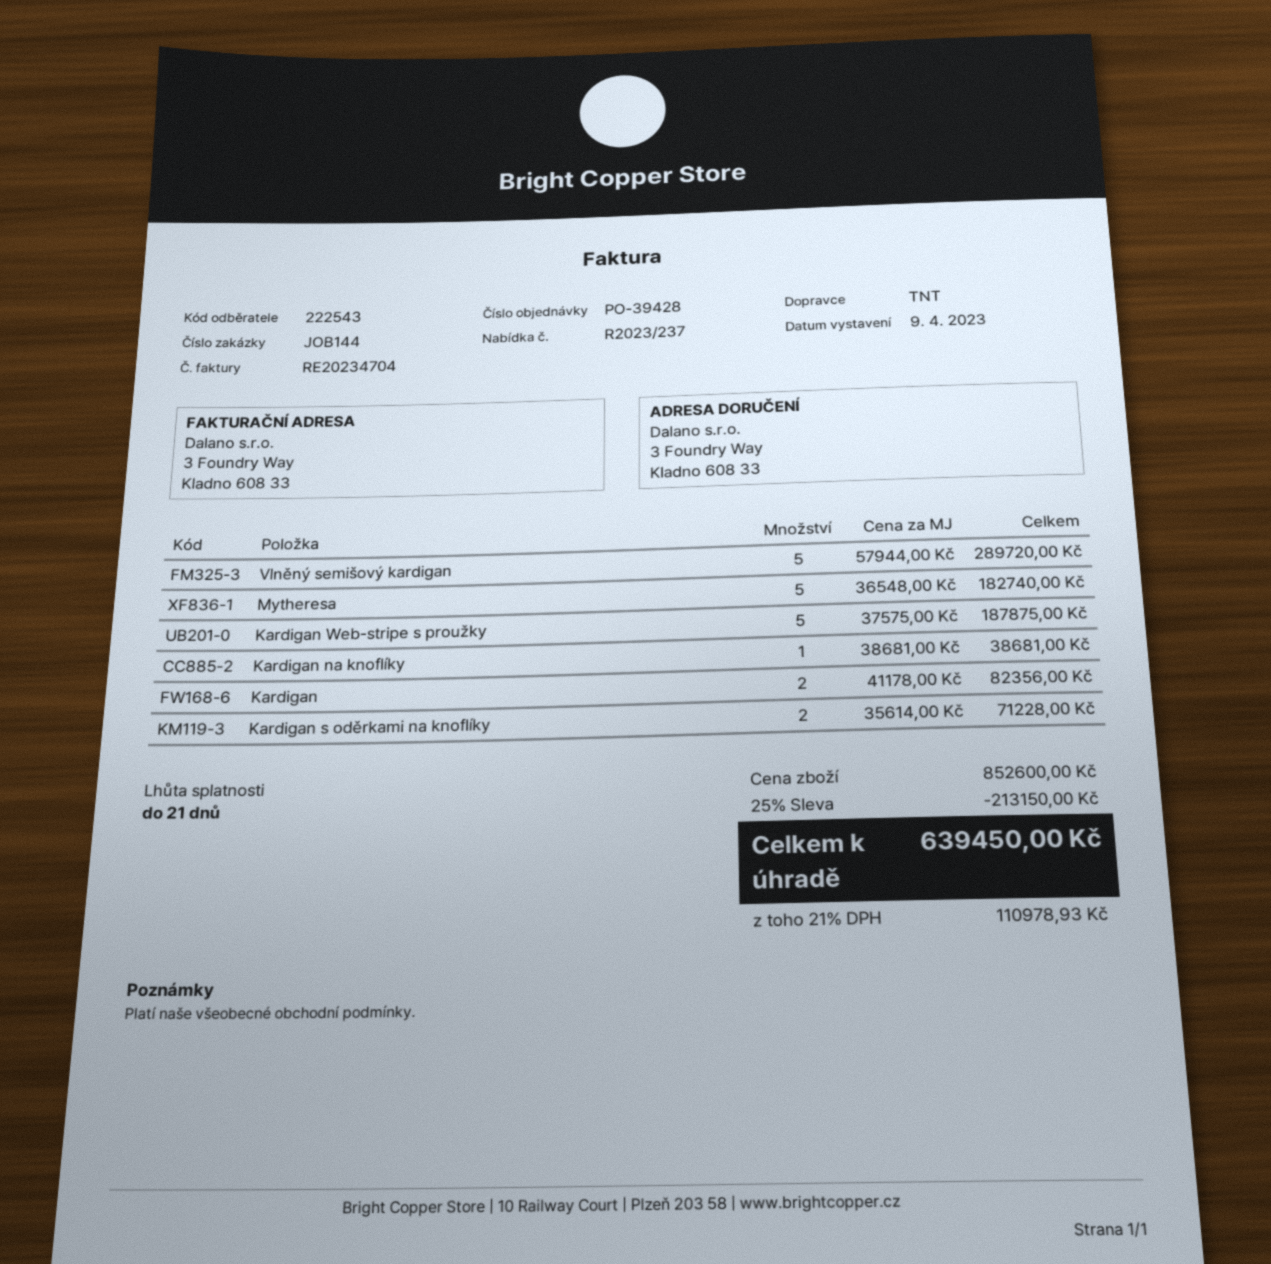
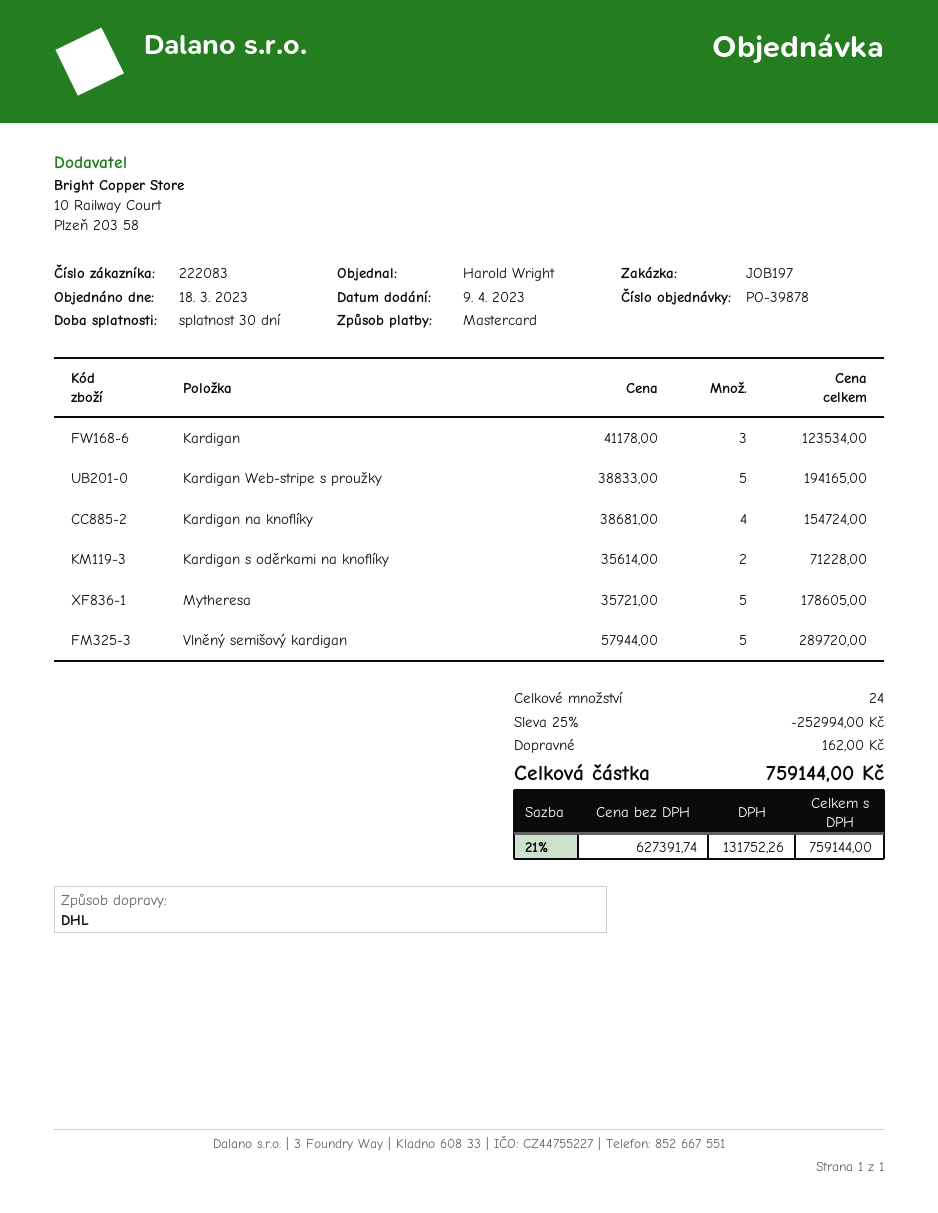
order number: PO-39428 -> PO-39878
payment terms: 21 days -> 30 days
customer number: 222543 -> 222083
reference: JOB144 -> JOB197
shipping method: TNT -> DHL
Mytheresa: 5 x 36548.00 = 182740.00 -> 5 x 35721.00 = 178605.00
Kardigan Web-stripe s proužky: 5 x 37575.00 = 187875.00 -> 5 x 38833.00 = 194165.00
Kardigan na knoflíky: 1 x 38681.00 = 38681.00 -> 4 x 38681.00 = 154724.00
Kardigan: 2 x 41178.00 = 82356.00 -> 3 x 41178.00 = 123534.00
discount: 25% = 213150.00 -> 25% = 252994.00
shipping: none -> 162.00
tax: 21% = 110978.93 -> 21% = 131752.26
total: 639450.00 -> 759144.00

